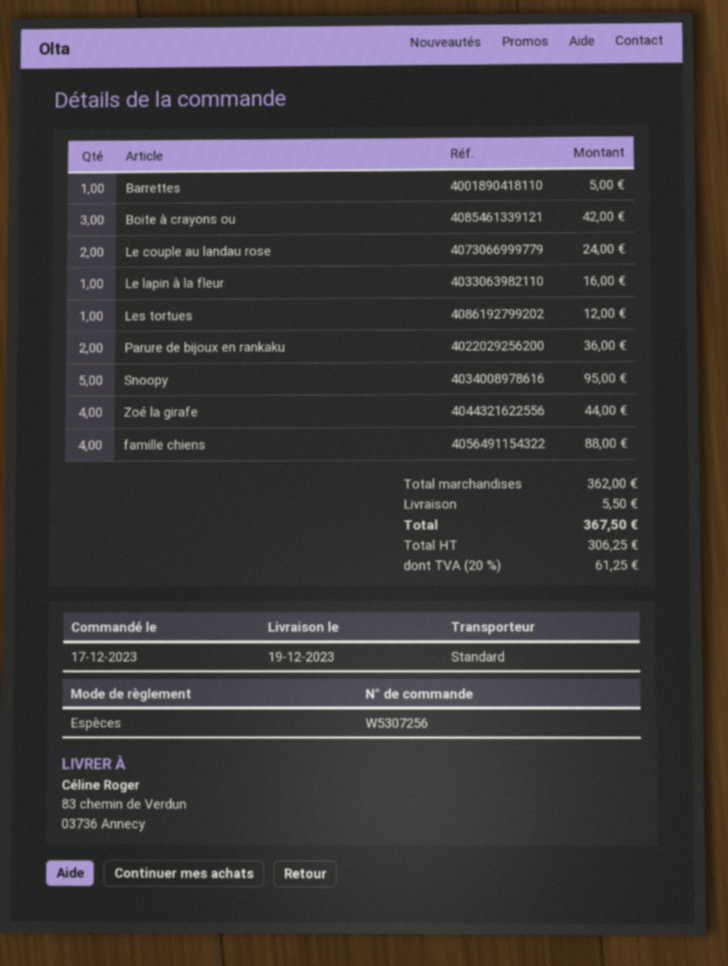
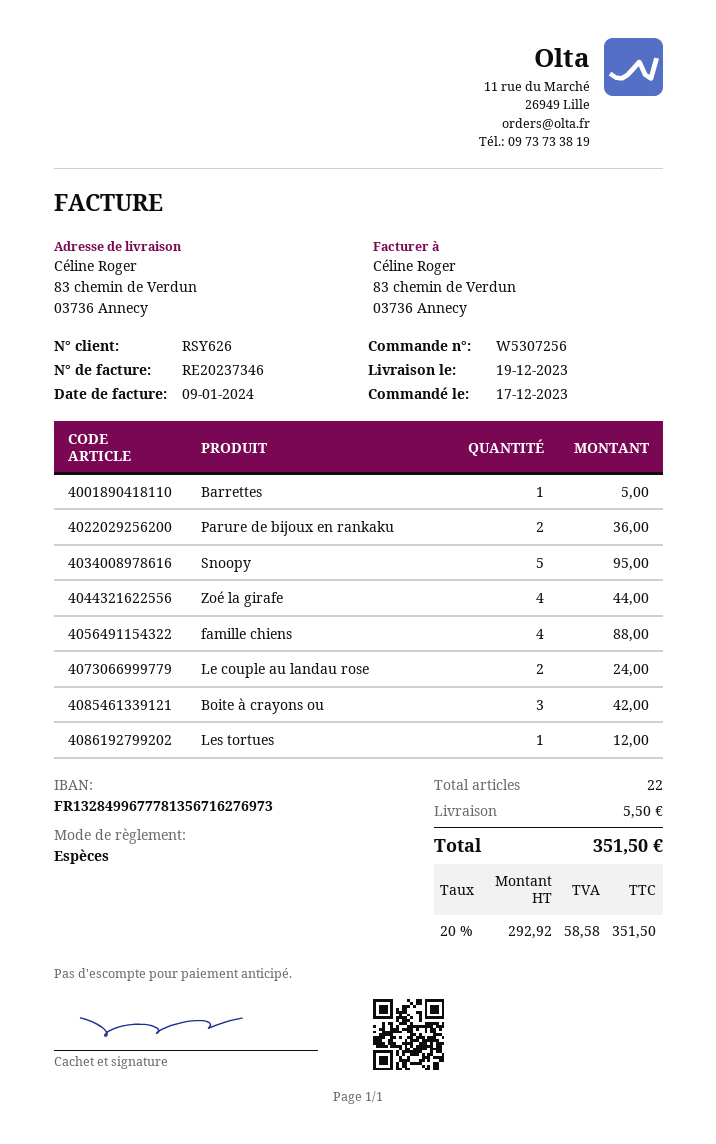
Le lapin à la fleur: 1 for 16.00 -> none
net: 306.25 -> 292.92
tax: 20% = 61.25 -> 20% = 58.58
total: 367.50 -> 351.50

